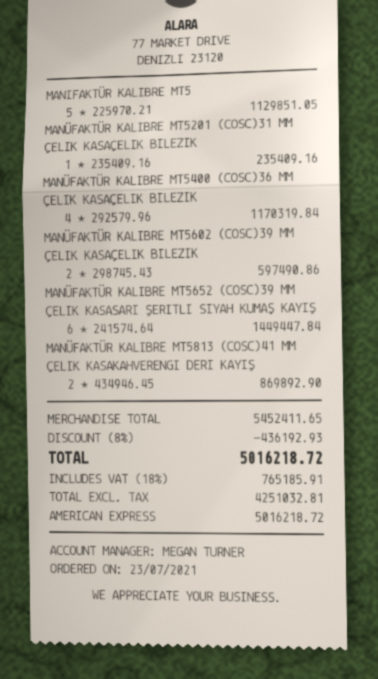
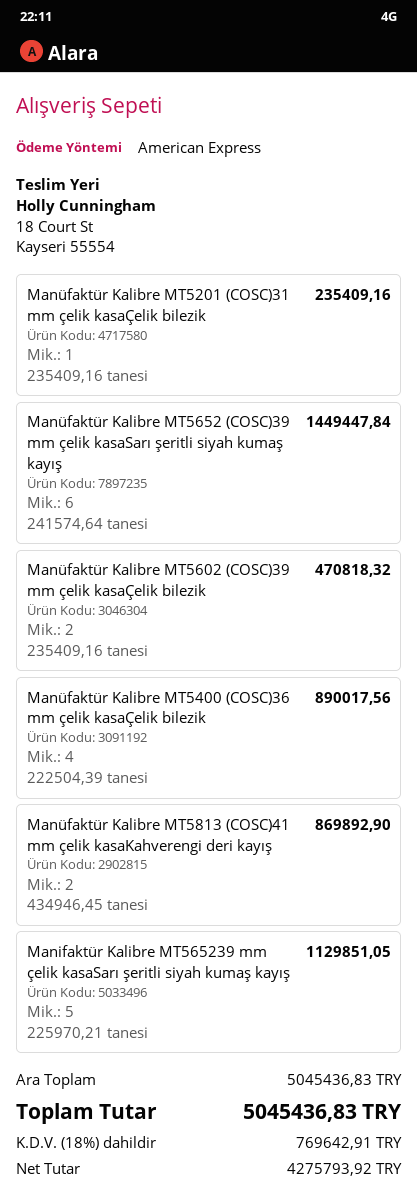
MANÜFAKTÜR KALIBRE MT5400 (COSC)36 MM ÇELIK KASAÇELIK BILEZIK: 4 x 292579.96 = 1170319.84 -> 4 x 222504.39 = 890017.56
MANÜFAKTÜR KALIBRE MT5602 (COSC)39 MM ÇELIK KASAÇELIK BILEZIK: 2 x 298745.43 = 597490.86 -> 2 x 235409.16 = 470818.32
subtotal: 5452411.65 -> 5045436.83
discount: 8% = 436192.93 -> none
net: 4251032.81 -> 4275793.92
tax: 18% = 765185.91 -> 18% = 769642.91
total: 5016218.72 -> 5045436.83

